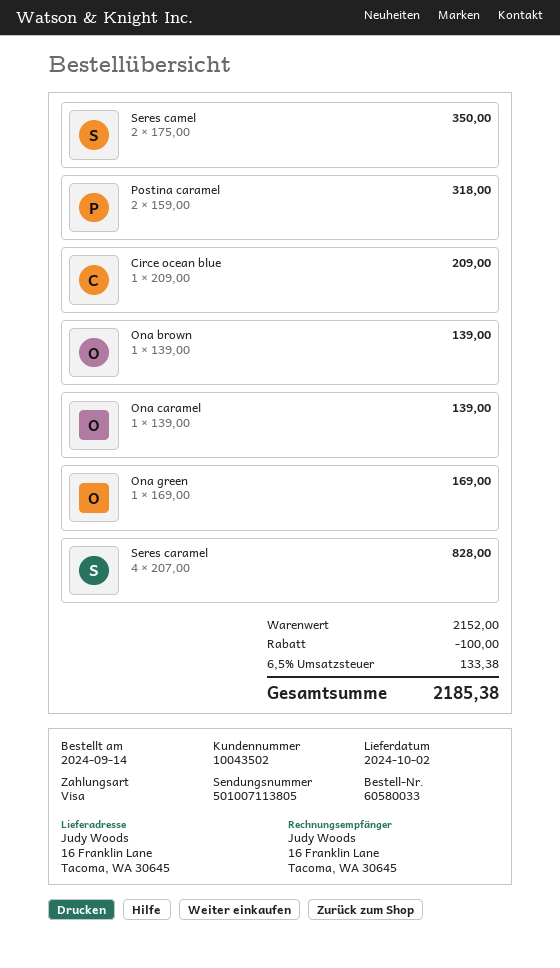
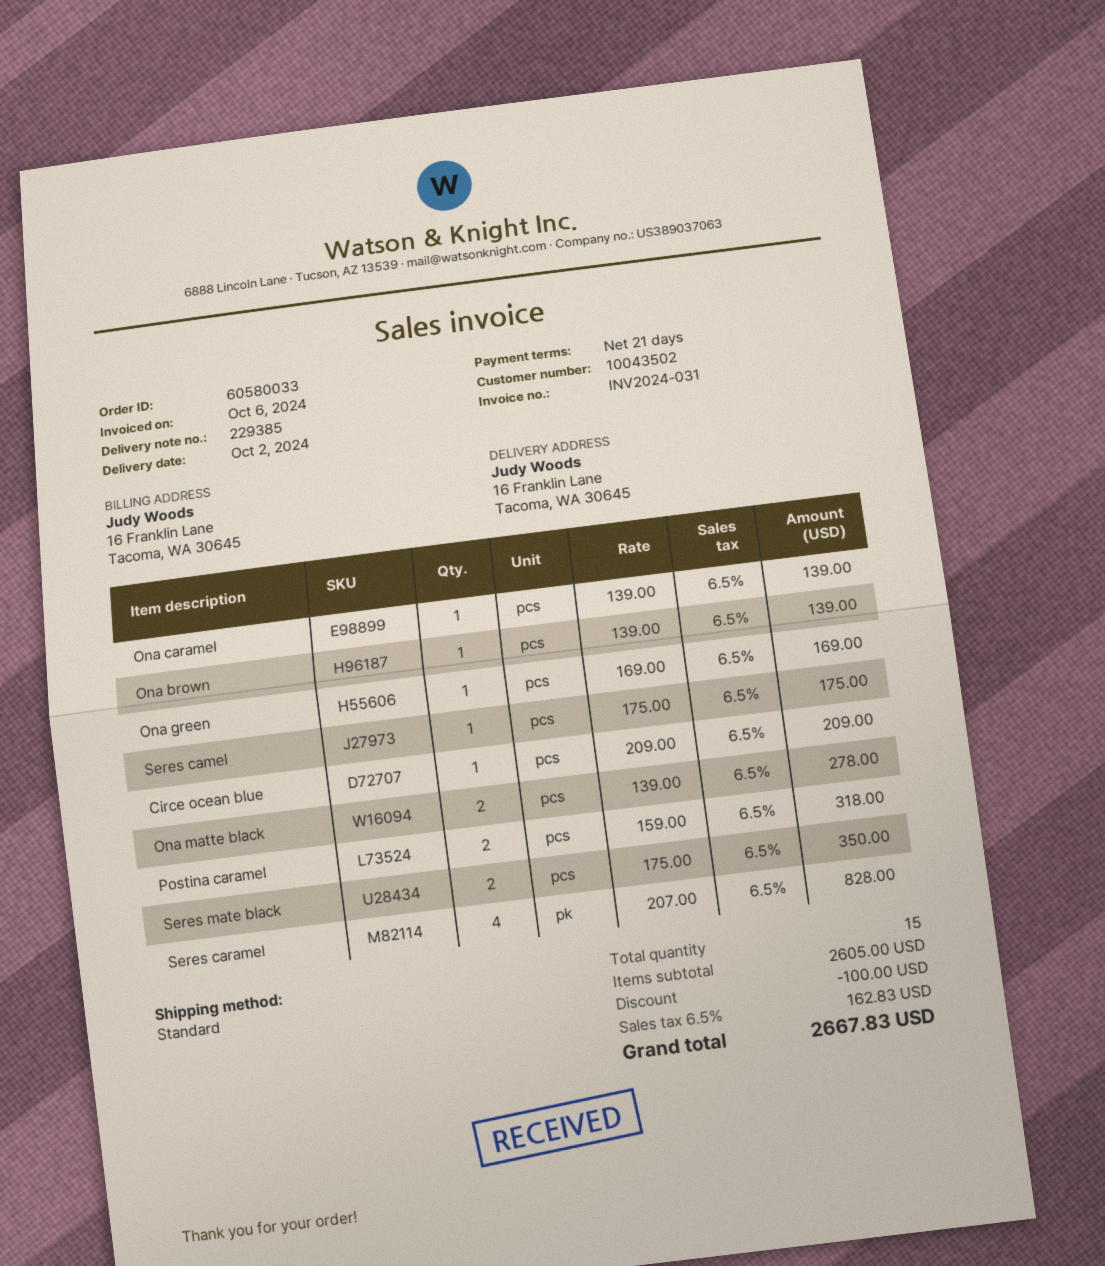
Seres camel: 2 x 175.00 = 350.00 -> 1 x 175.00 = 175.00
Ona matte black: none -> 2 x 139.00 = 278.00
Seres mate black: none -> 2 x 175.00 = 350.00
subtotal: 2152.00 -> 2605.00
tax: 6.5% = 133.38 -> 6.5% = 162.83
total: 2185.38 -> 2667.83

